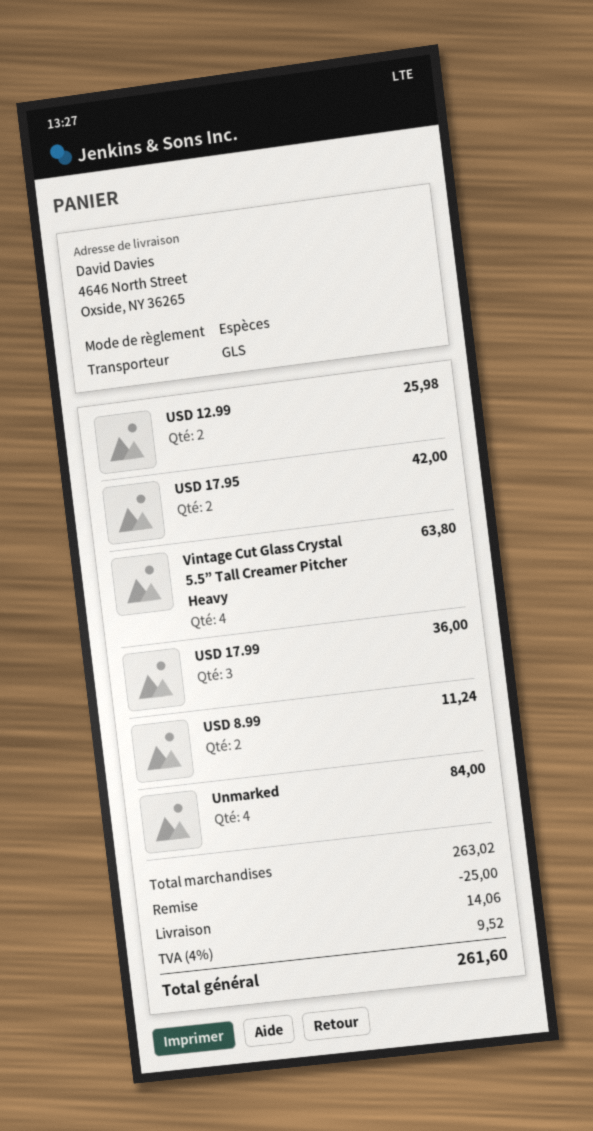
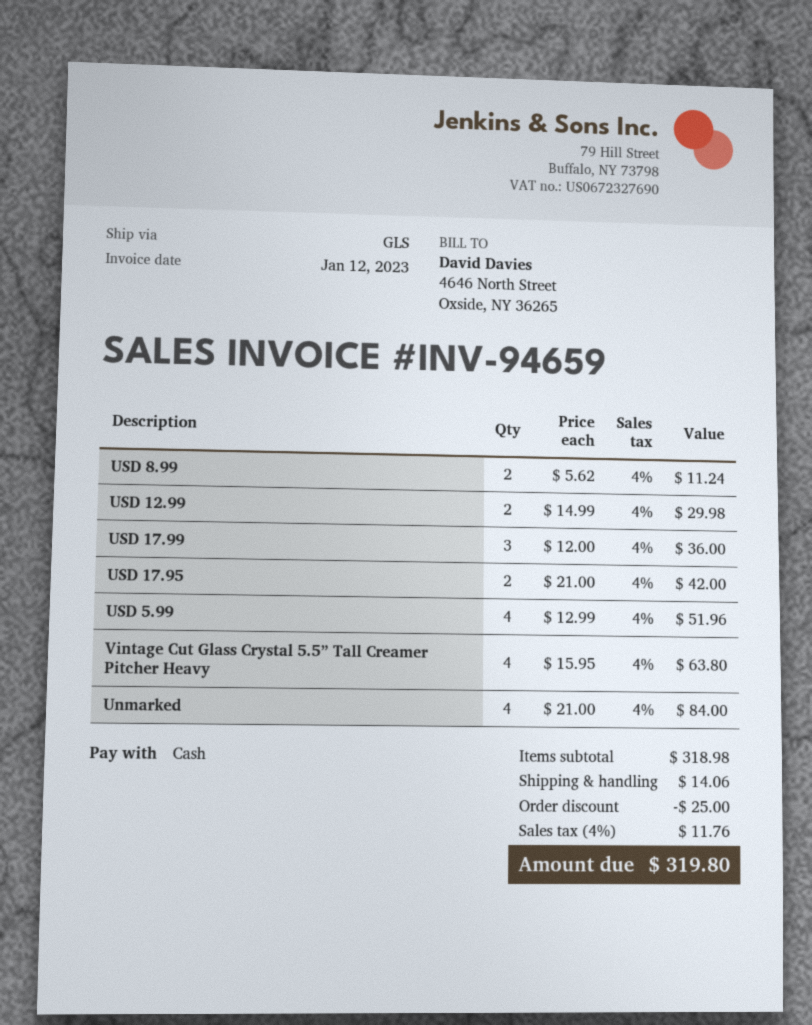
USD 12.99: 2 for 25.98 -> 2 for 29.98
USD 5.99: none -> 4 for 51.96
subtotal: 263.02 -> 318.98
tax: 4% = 9.52 -> 4% = 11.76
total: 261.60 -> 319.80

